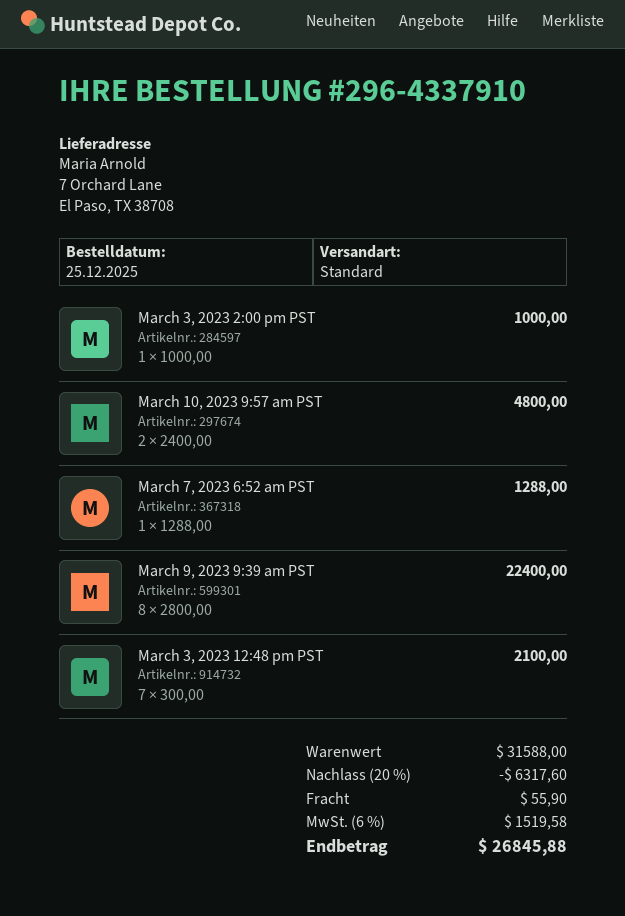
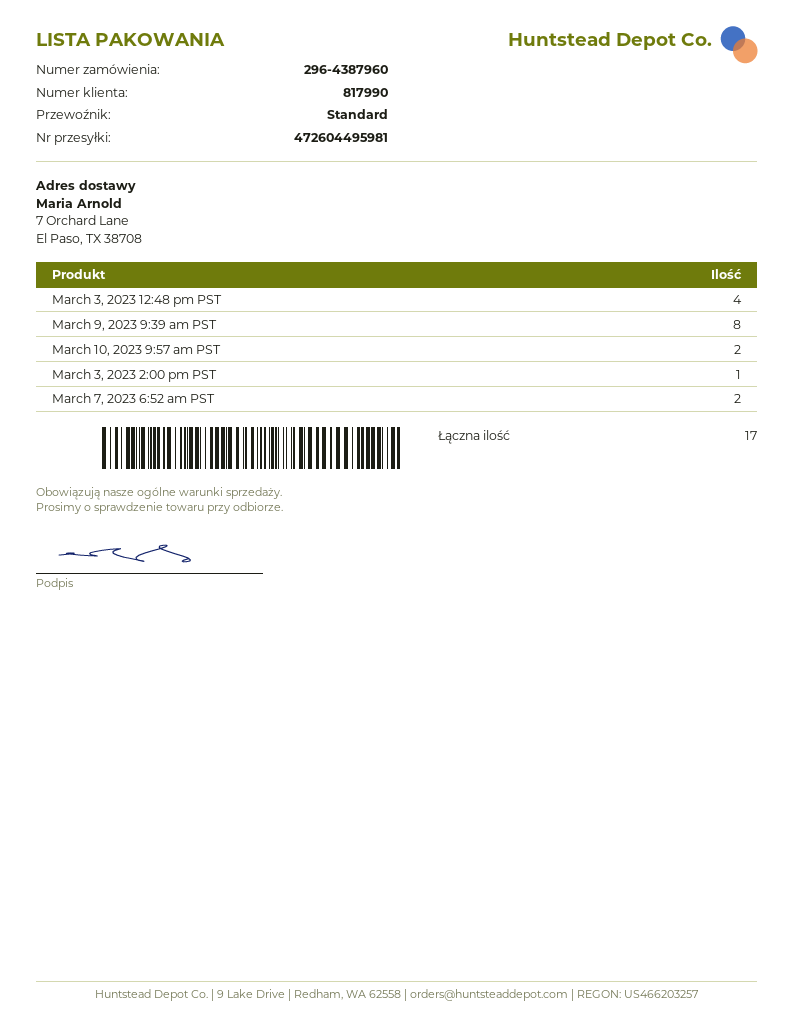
order number: 296-4337910 -> 296-4387960
March 7, 2023 6:52 am PST: 1 -> 2
March 3, 2023 12:48 pm PST: 7 -> 4

